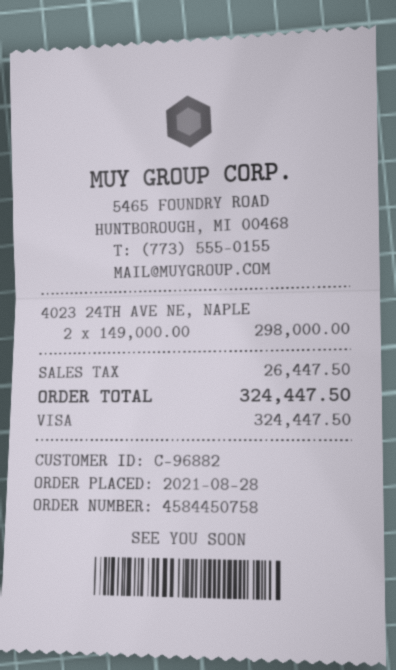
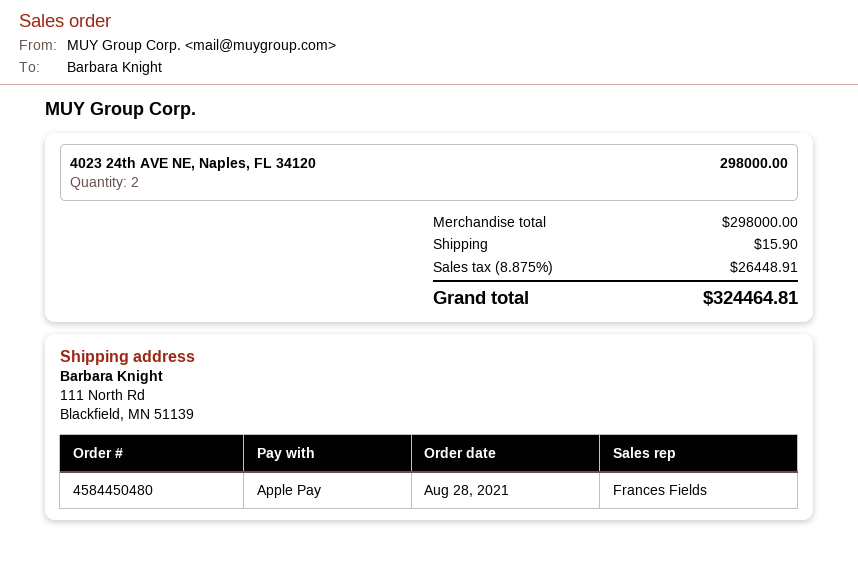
order number: 4584450758 -> 4584450480
payment method: Visa -> Apple Pay
shipping: none -> 15.90
tax: 26447.50 -> 26448.91
total: 324447.50 -> 324464.81

